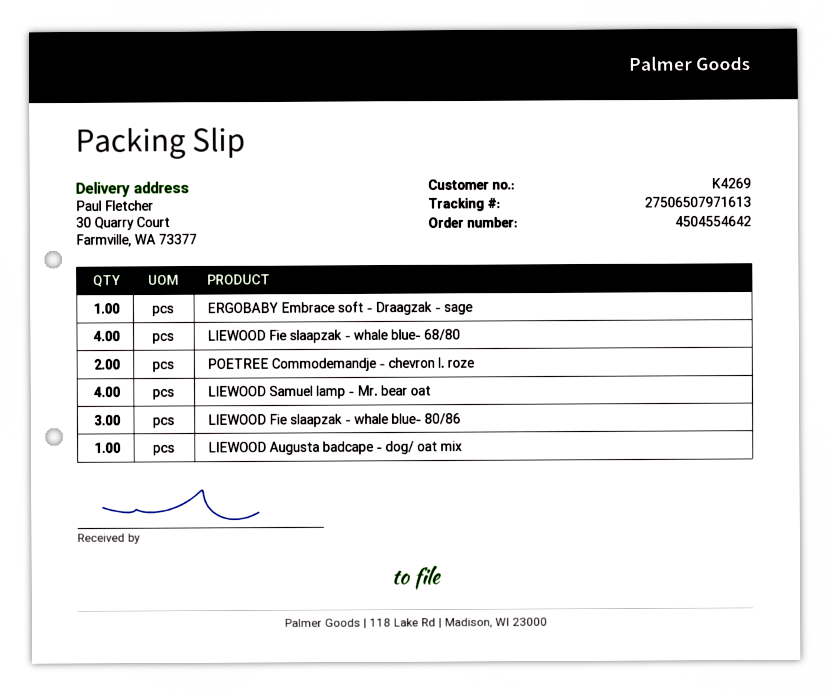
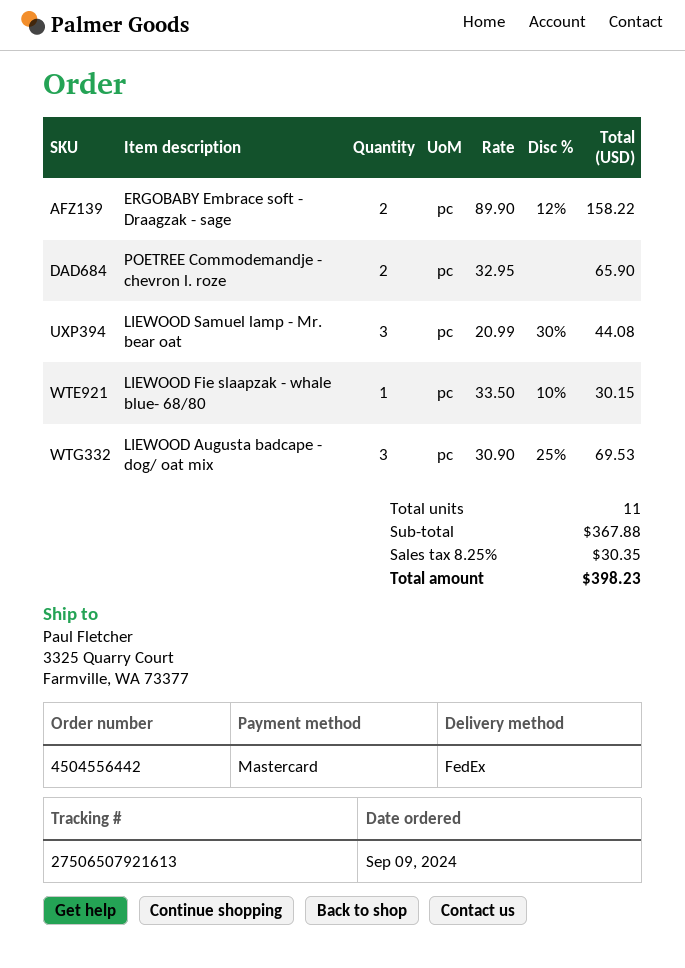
order number: 4504554642 -> 4504556442
tracking number: 27506507971613 -> 27506507921613
ship to: 30 Quarry Court, Farmville, WA 73377 -> 3325 Quarry Court, Farmville, WA 73377
ERGOBABY Embrace soft - Draagzak - sage: 1 -> 2
LIEWOOD Fie slaapzak - whale blue- 68/80: 4 -> 1
LIEWOOD Samuel lamp - Mr. bear oat: 4 -> 3
LIEWOOD Fie slaapzak - whale blue- 80/86: 3 -> none
LIEWOOD Augusta badcape - dog/ oat mix: 1 -> 3

